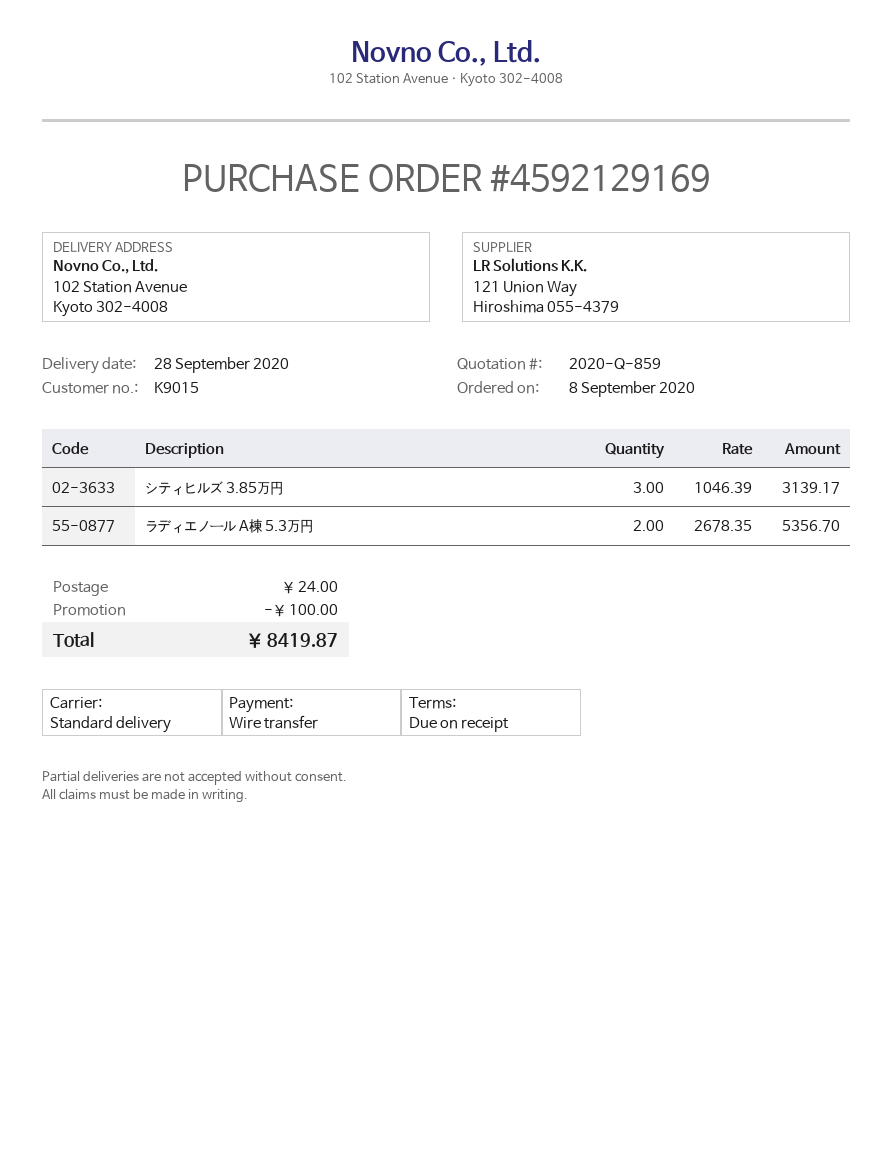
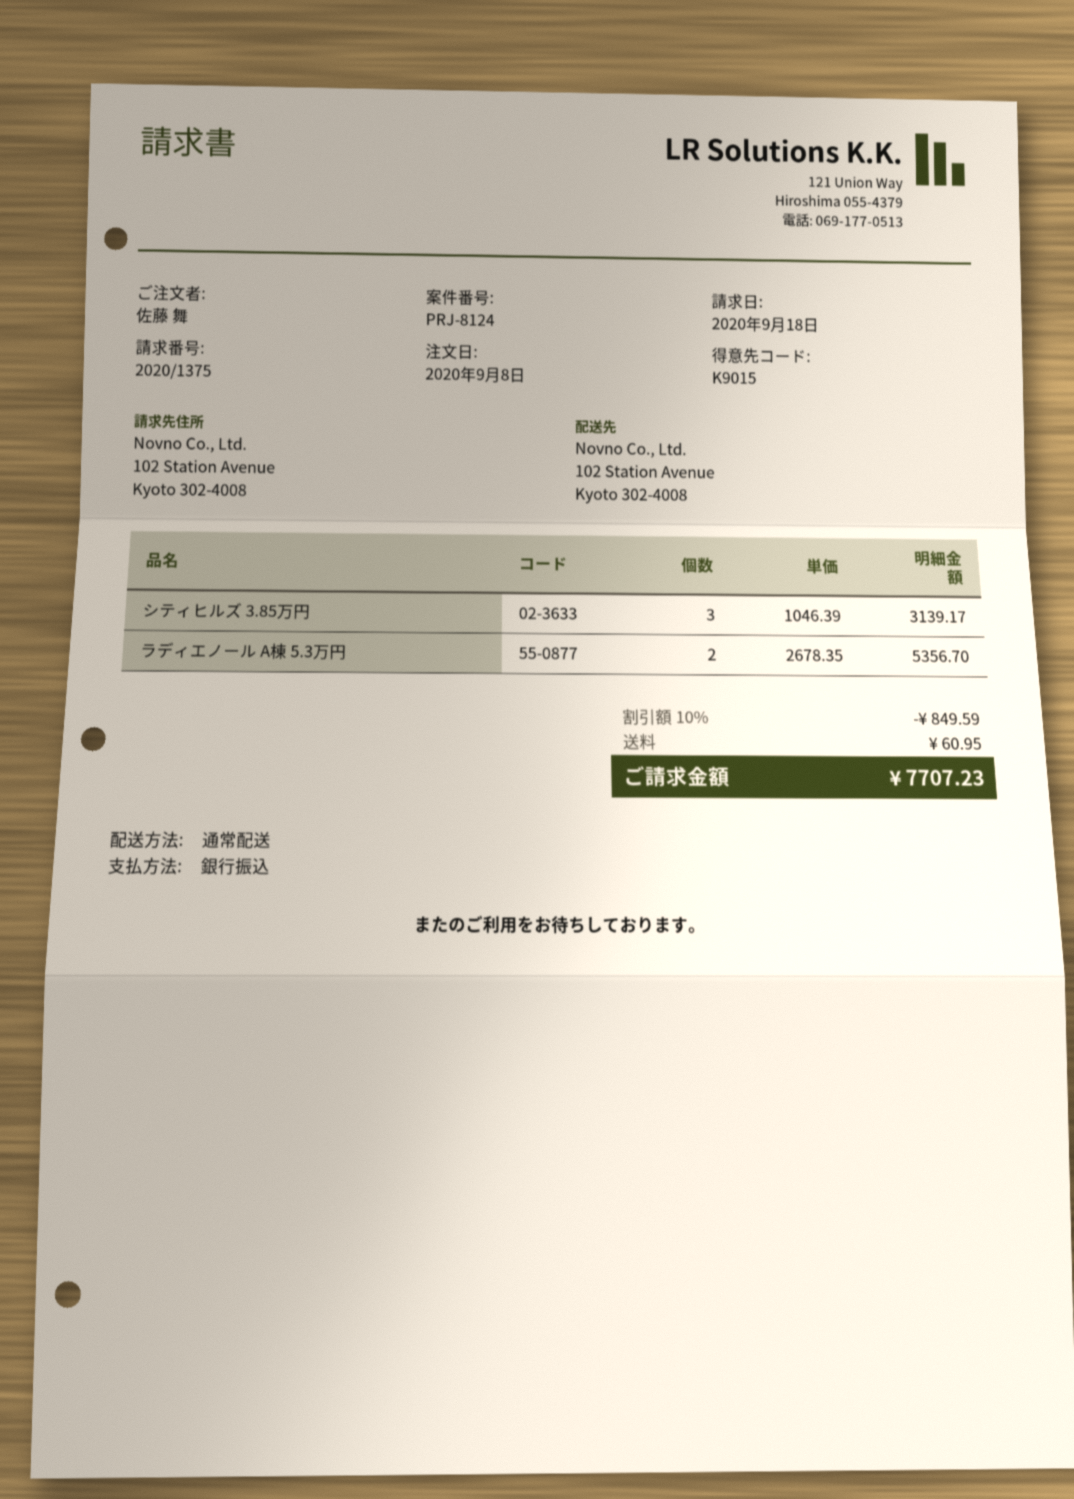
discount: 100.00 -> 849.59
shipping: 24.00 -> 60.95
total: 8419.87 -> 7707.23

